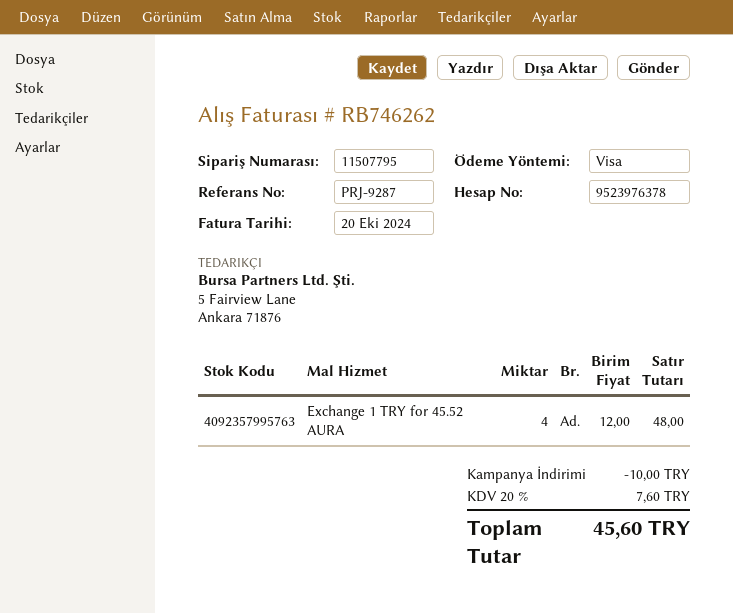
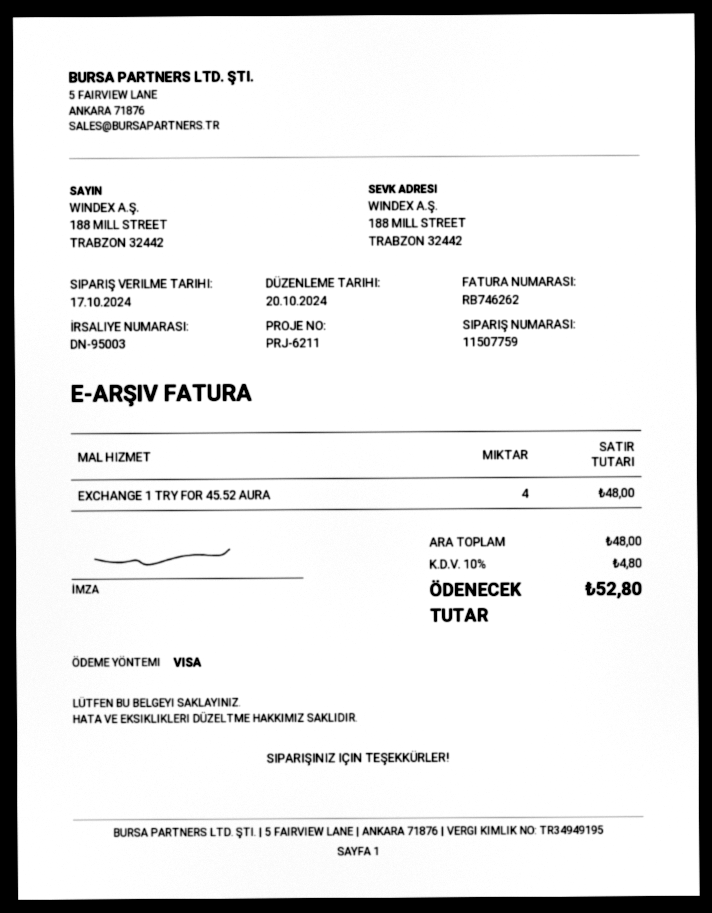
order number: 11507795 -> 11507759
reference: PRJ-9287 -> PRJ-6211
discount: 10.00 -> none
tax: 20% = 7.60 -> 10% = 4.80
total: 45.60 -> 52.80

